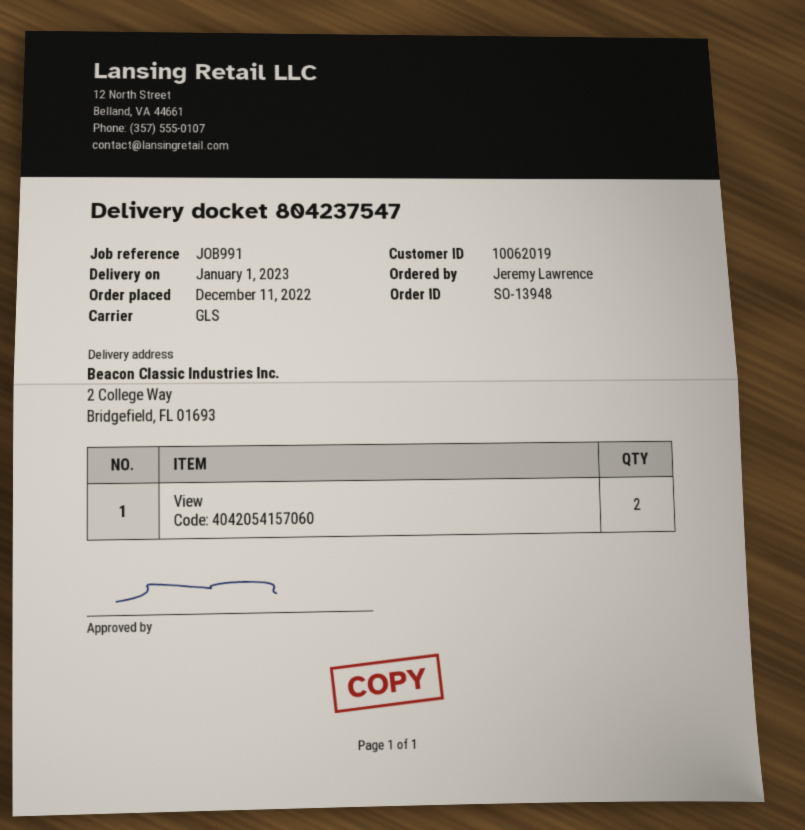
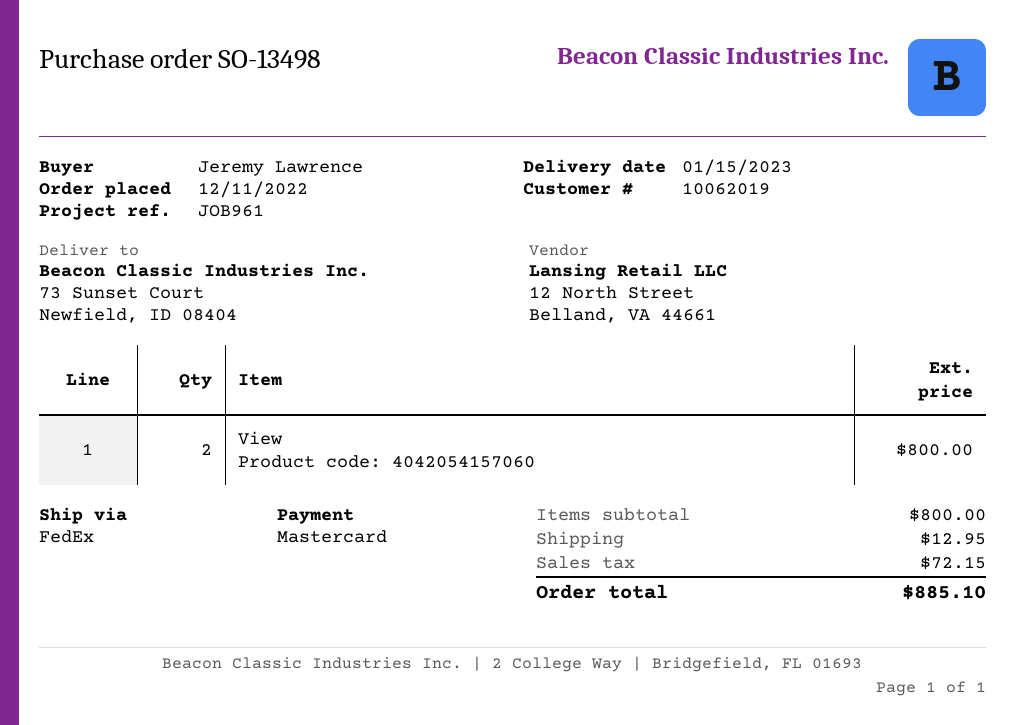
order number: SO-13948 -> SO-13498
delivery date: 2023-01-01 -> 2023-01-15
reference: JOB991 -> JOB961
shipping method: GLS -> FedEx
ship to: 2 College Way, Bridgefield, FL 01693 -> 73 Sunset Court, Newfield, ID 08404

